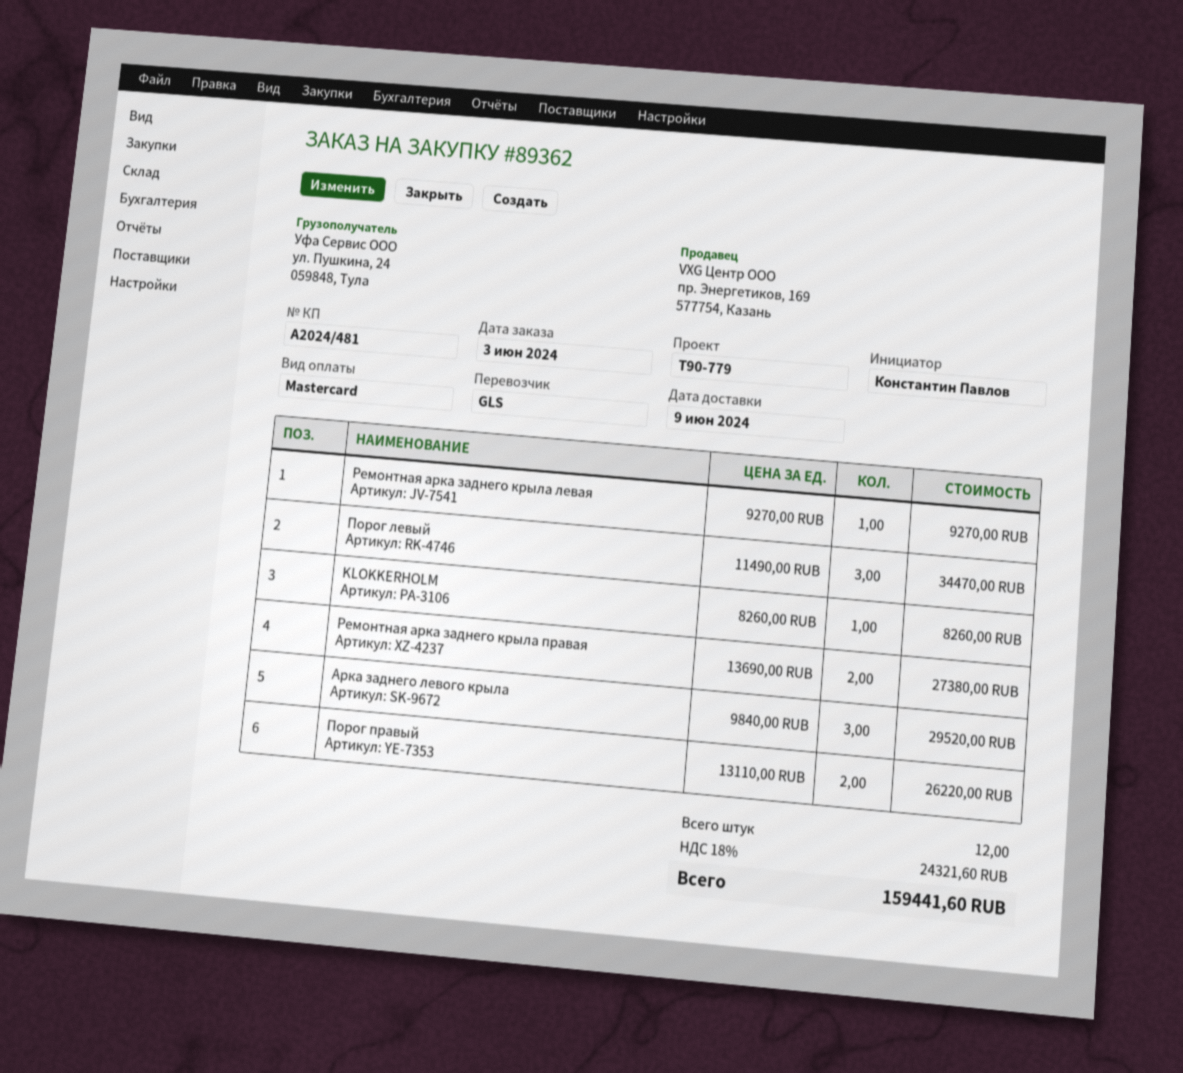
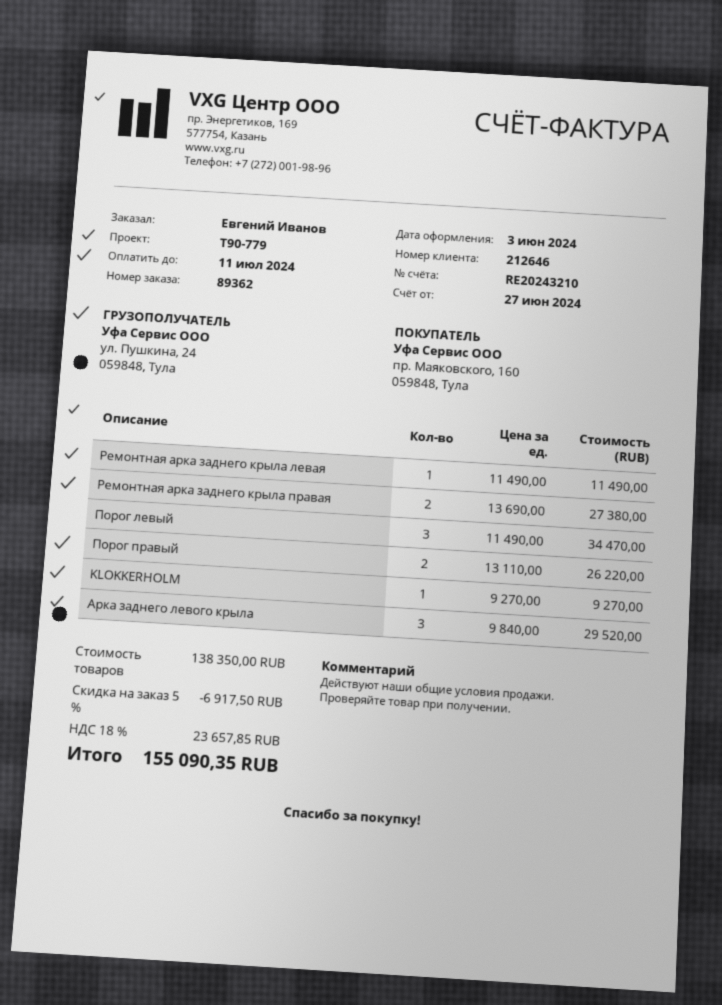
ordered by: Константин Павлов -> Евгений Иванов
Ремонтная арка заднего крыла левая: 1 x 9270.00 = 9270.00 -> 1 x 11490.00 = 11490.00
KLOKKERHOLM: 1 x 8260.00 = 8260.00 -> 1 x 9270.00 = 9270.00
discount: none -> 5% = 6917.50
tax: 18% = 24321.60 -> 18% = 23657.85
total: 159441.60 -> 155090.35

